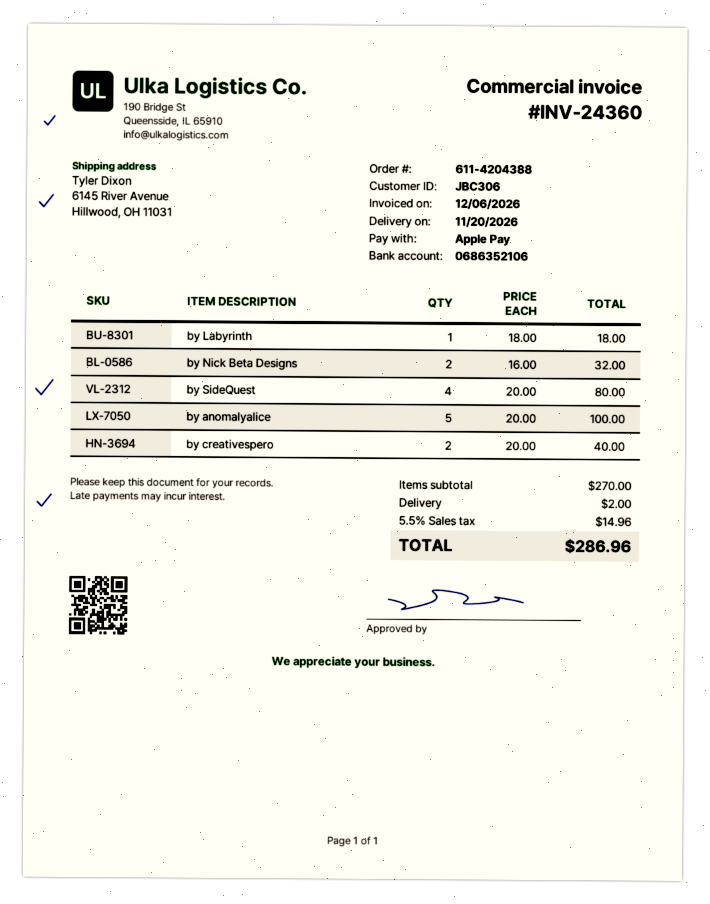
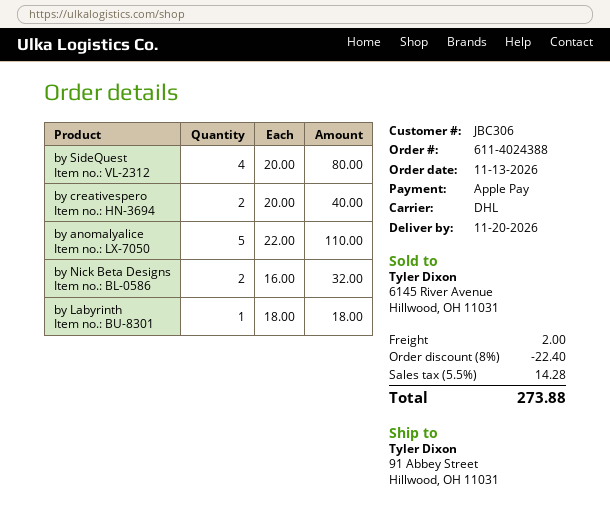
order number: 611-4204388 -> 611-4024388
ship to: 6145 River Avenue, Hillwood, OH 11031 -> 91 Abbey Street, Hillwood, OH 11031
by anomalyalice: 5 x 20.00 = 100.00 -> 5 x 22.00 = 110.00
discount: none -> 8% = 22.40
tax: 5.5% = 14.96 -> 5.5% = 14.28
total: 286.96 -> 273.88

